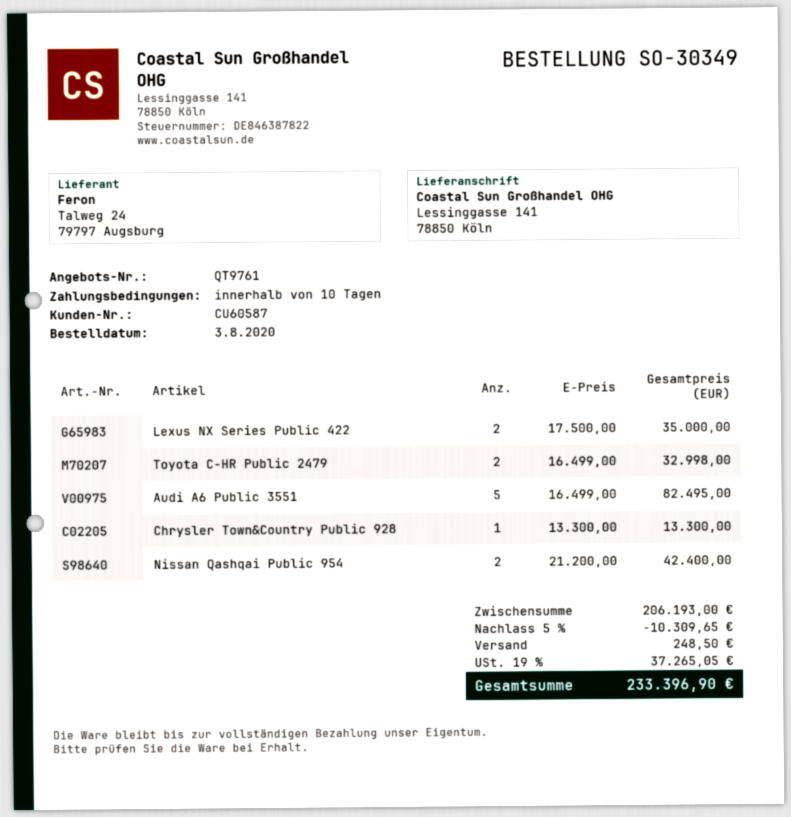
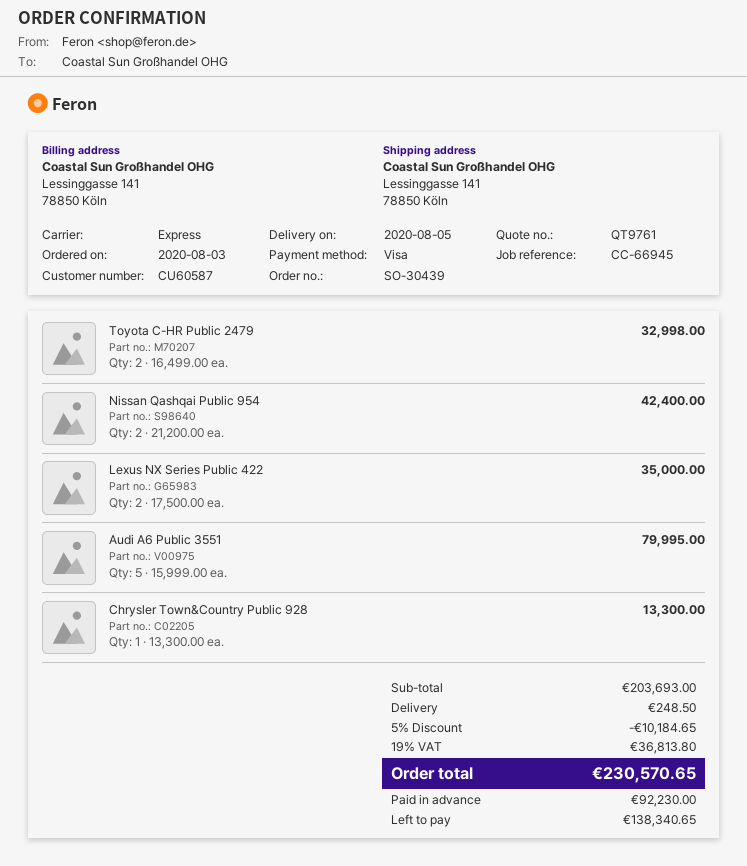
order number: SO-30349 -> SO-30439
Audi A6 Public 3551: 5 x 16499.00 = 82495.00 -> 5 x 15999.00 = 79995.00
subtotal: 206193.00 -> 203693.00
discount: 5% = 10309.65 -> 5% = 10184.65
tax: 19% = 37265.05 -> 19% = 36813.80
total: 233396.90 -> 230570.65

